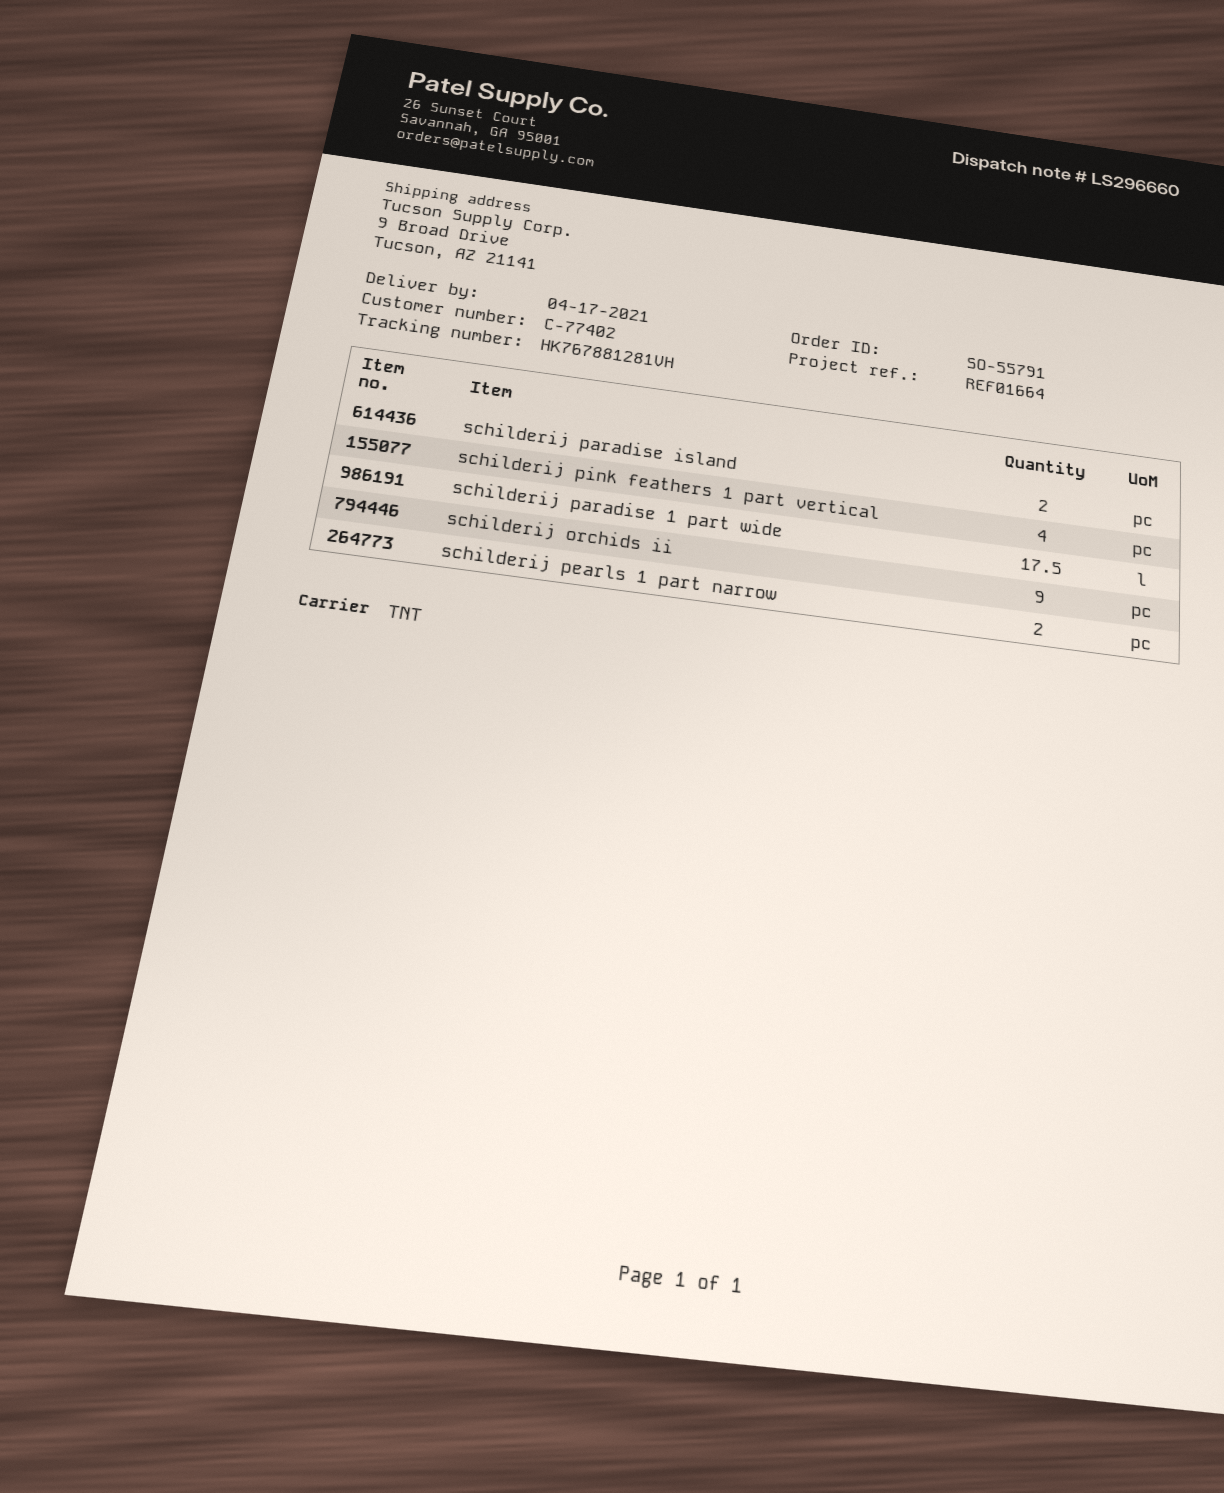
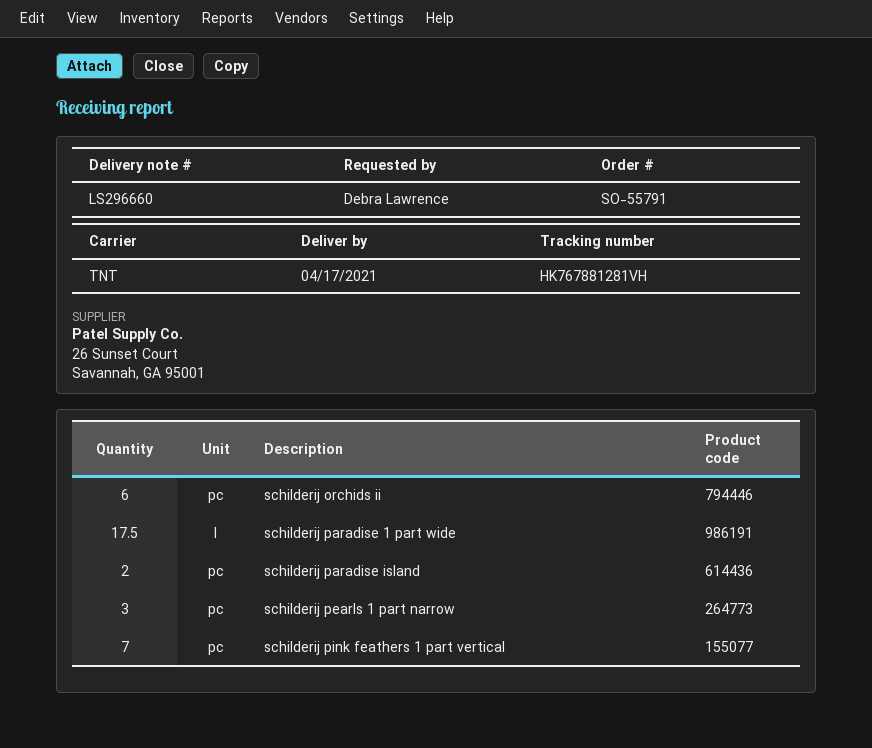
schilderij pink feathers 1 part vertical: 4 -> 7
schilderij orchids ii: 9 -> 6
schilderij pearls 1 part narrow: 2 -> 3

